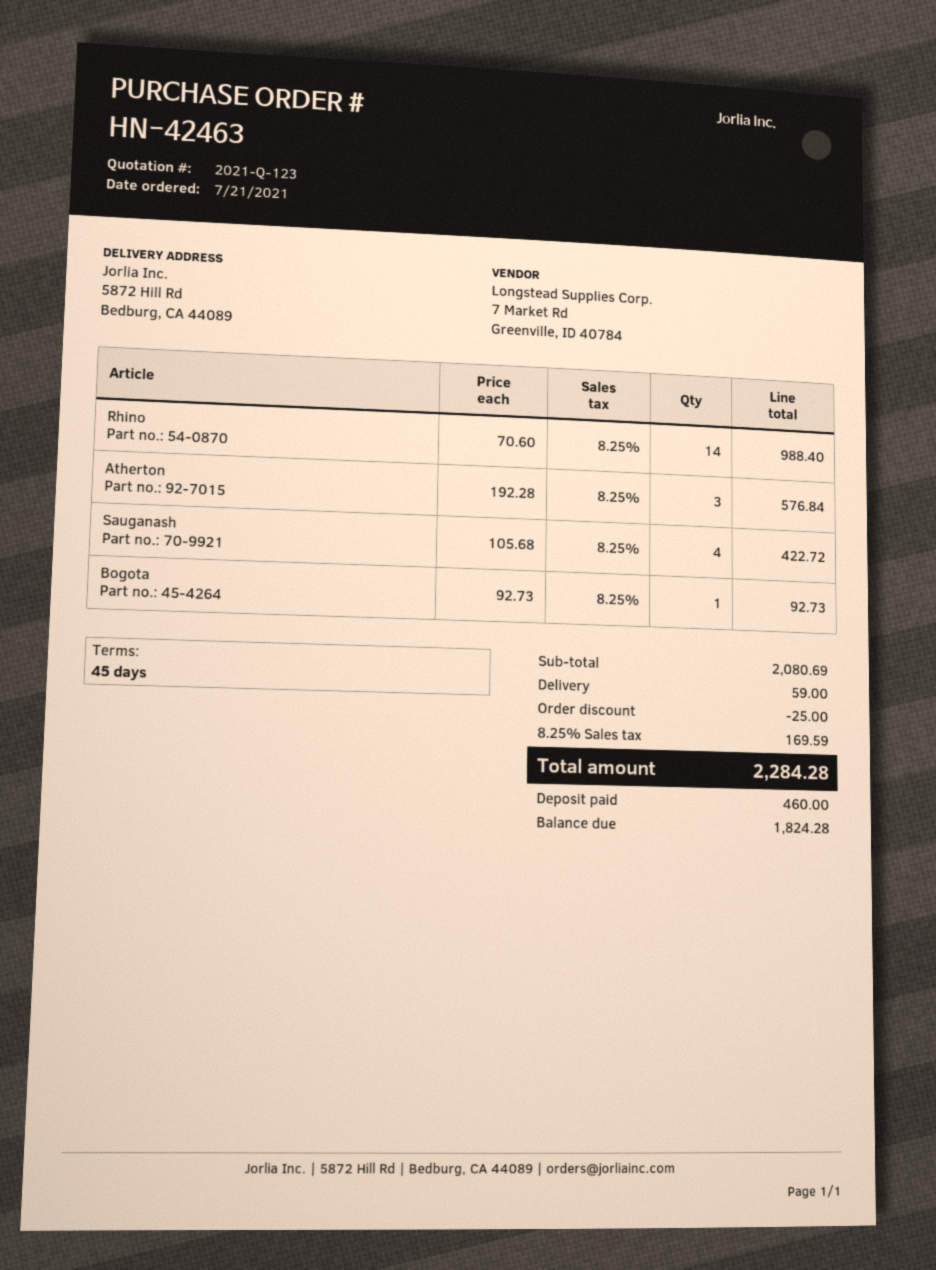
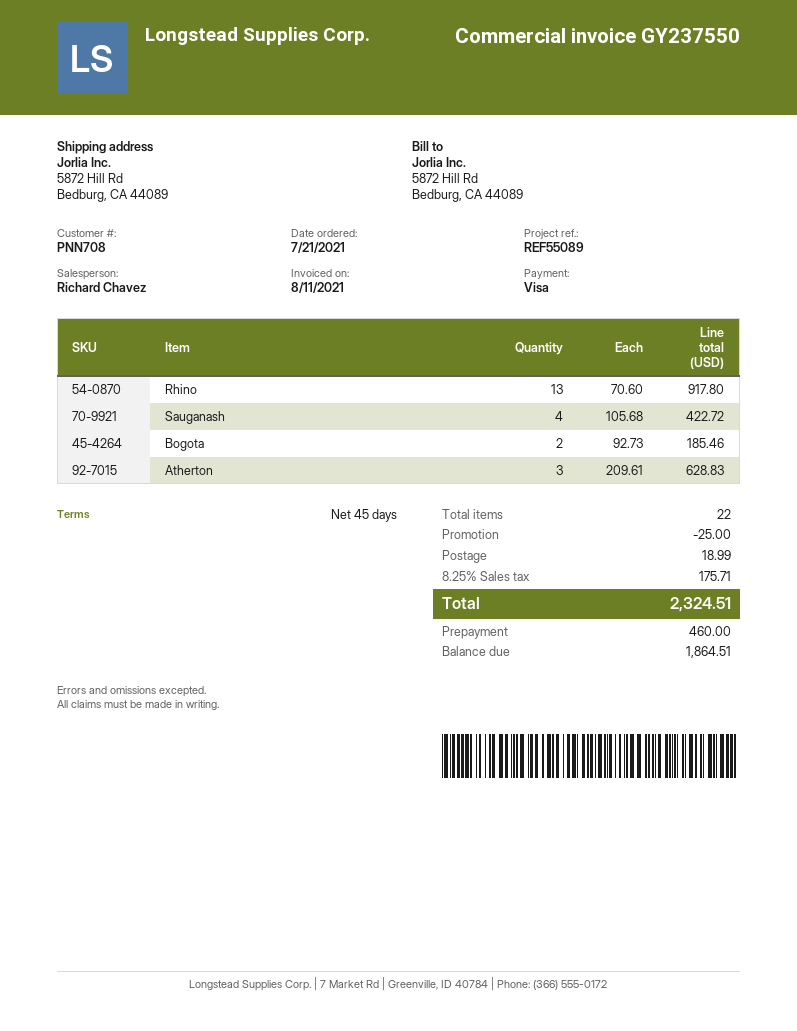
Rhino: 14 x 70.60 = 988.40 -> 13 x 70.60 = 917.80
Atherton: 3 x 192.28 = 576.84 -> 3 x 209.61 = 628.83
Bogota: 1 x 92.73 = 92.73 -> 2 x 92.73 = 185.46
shipping: 59.00 -> 18.99
tax: 8.25% = 169.59 -> 8.25% = 175.71
total: 2284.28 -> 2324.51
balance: 1824.28 -> 1864.51

